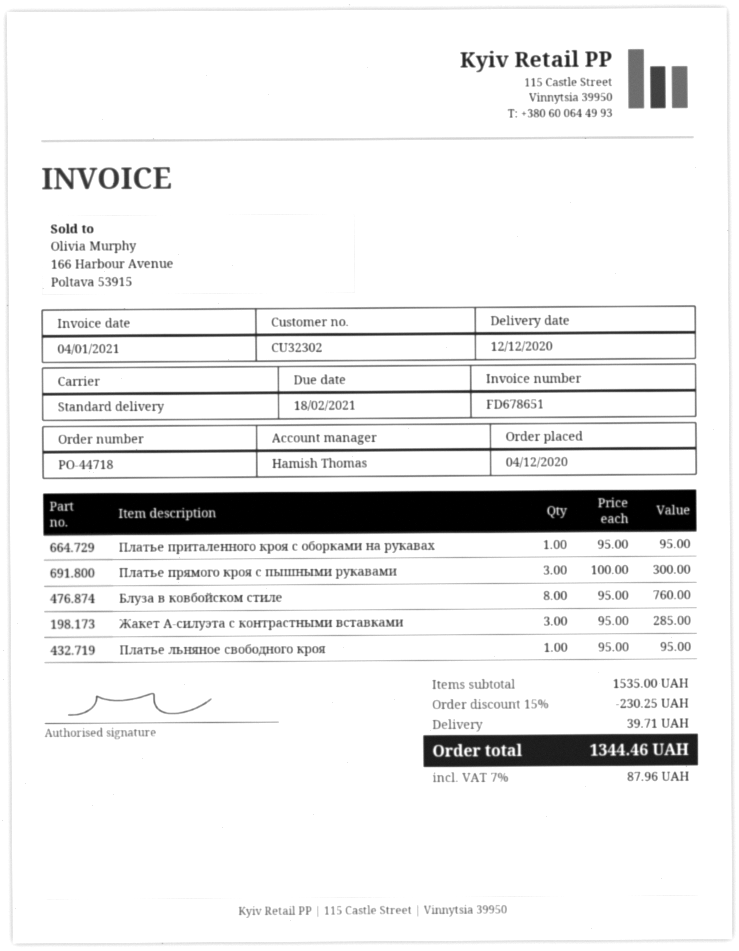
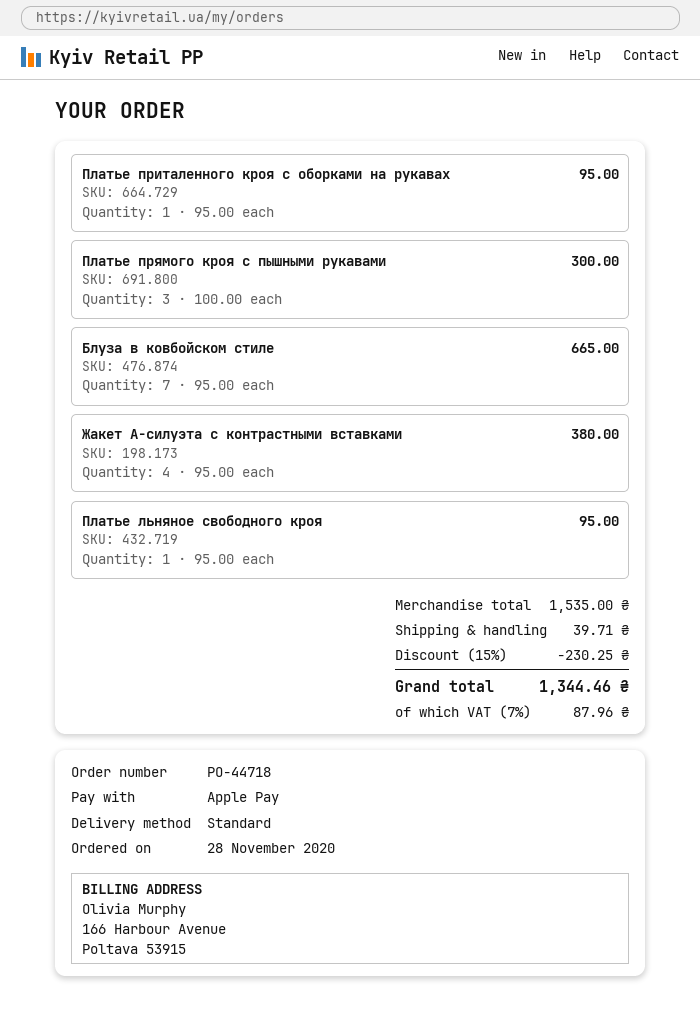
order date: 2020-12-04 -> 2020-11-28
Блуза в ковбойском стиле: 8 x 95.00 = 760.00 -> 7 x 95.00 = 665.00
Жакет А-силуэта с контрастными вставками: 3 x 95.00 = 285.00 -> 4 x 95.00 = 380.00

